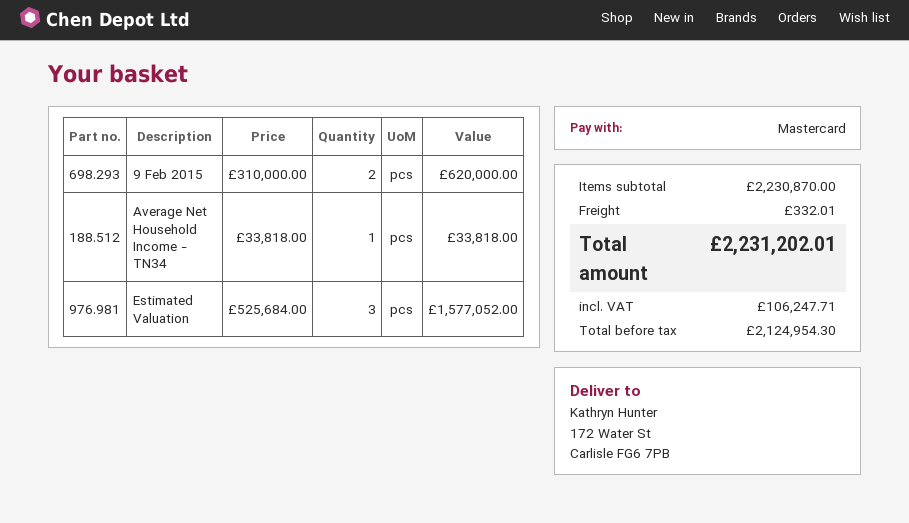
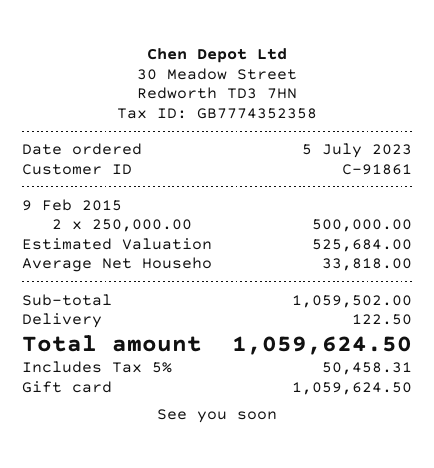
payment method: Mastercard -> gift card
9 Feb 2015: 2 x 310000.00 = 620000.00 -> 2 x 250000.00 = 500000.00
Estimated Valuation: 3 x 525684.00 = 1577052.00 -> 1 x 525684.00 = 525684.00
subtotal: 2230870.00 -> 1059502.00
shipping: 332.01 -> 122.50
tax: 106247.71 -> 50458.31
total: 2231202.01 -> 1059624.50

